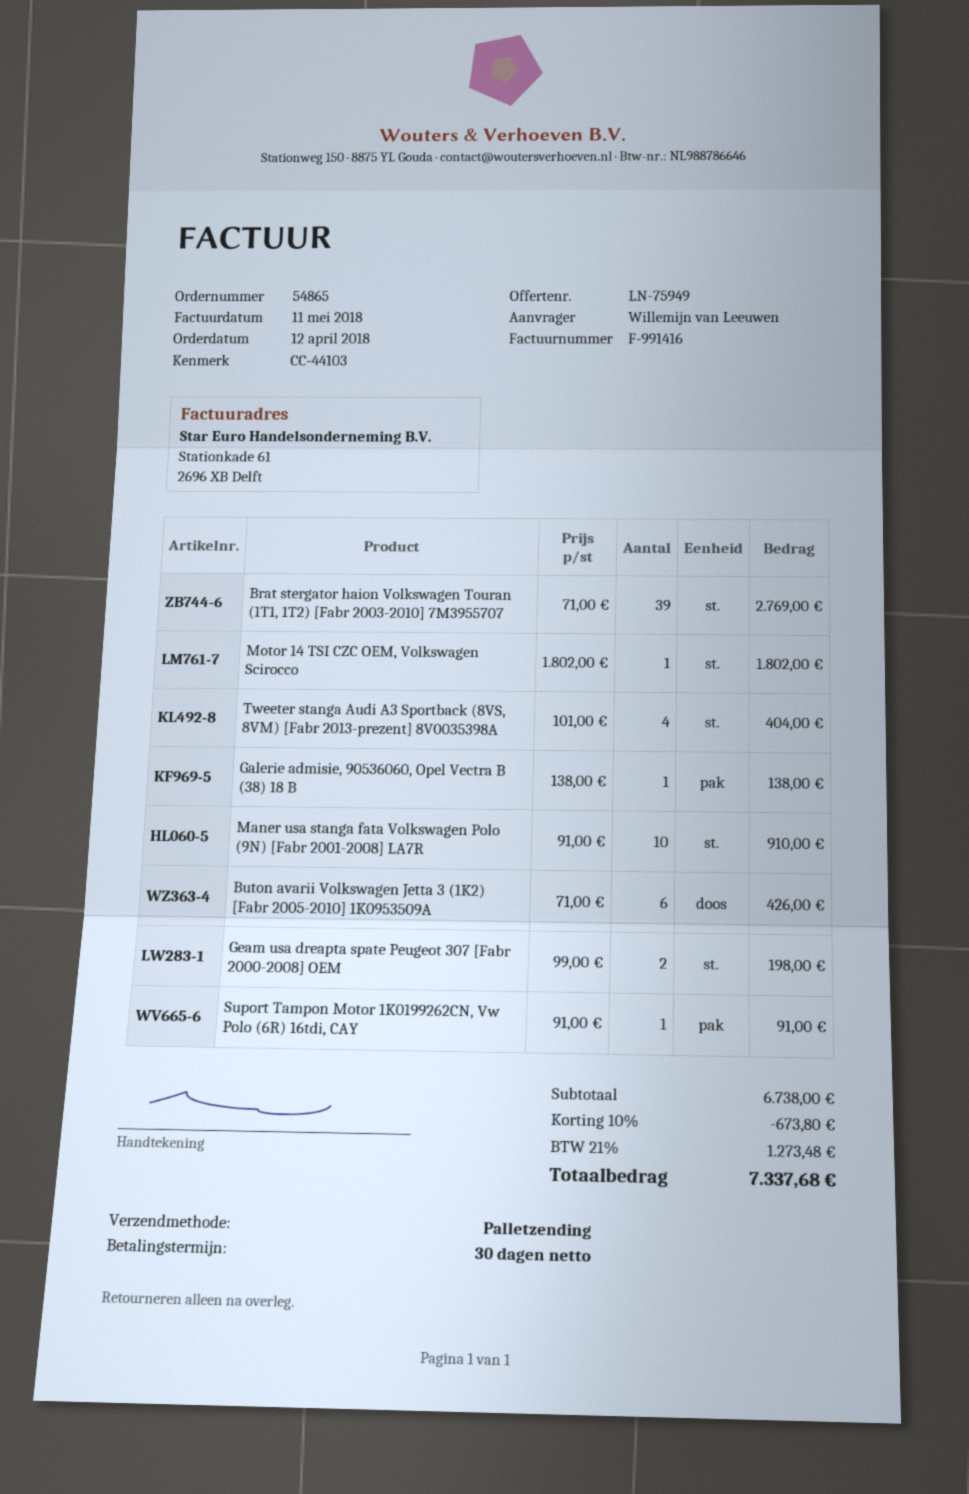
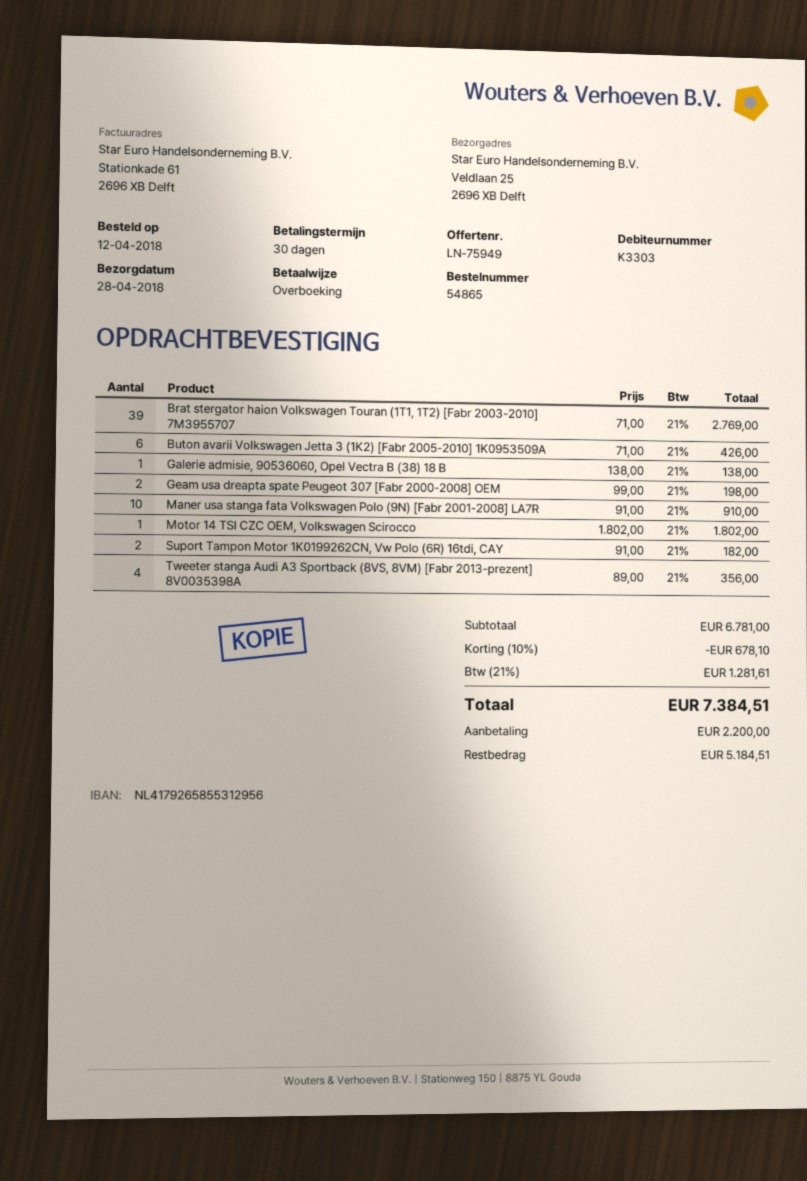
Tweeter stanga Audi A3 Sportback (8VS, 8VM) [Fabr 2013-prezent] 8V0035398A: 4 x 101.00 = 404.00 -> 4 x 89.00 = 356.00
Suport Tampon Motor 1K0199262CN, Vw Polo (6R) 16tdi, CAY: 1 x 91.00 = 91.00 -> 2 x 91.00 = 182.00
subtotal: 6738.00 -> 6781.00
discount: 10% = 673.80 -> 10% = 678.10
tax: 21% = 1273.48 -> 21% = 1281.61
total: 7337.68 -> 7384.51

